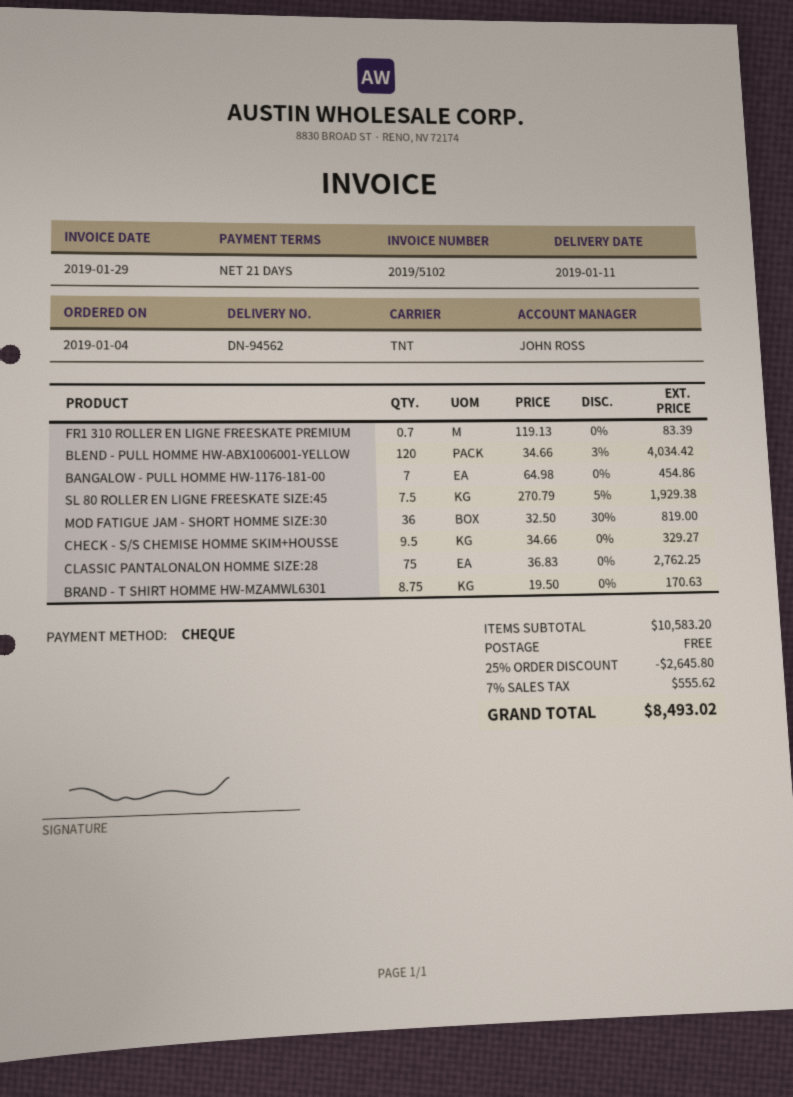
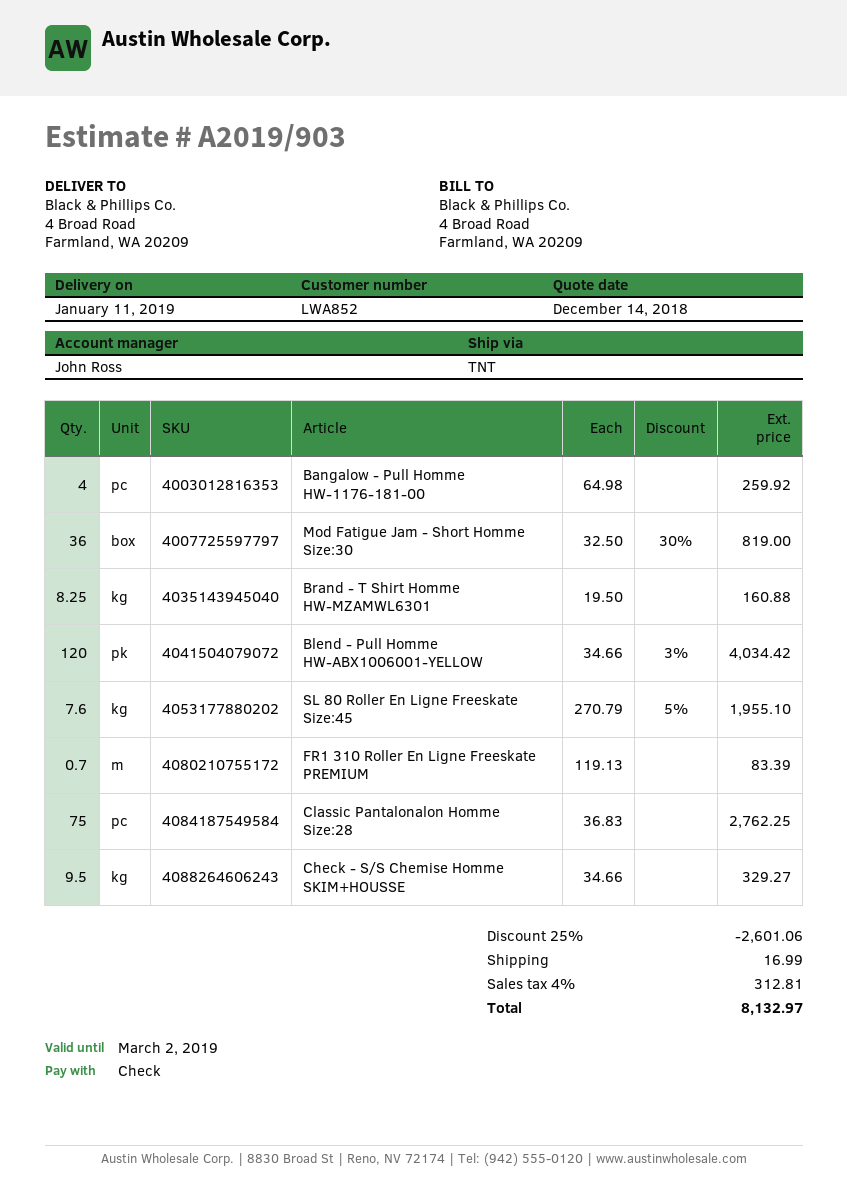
BANGALOW - PULL HOMME HW-1176-181-00: 7 x 64.98 = 454.86 -> 4 x 64.98 = 259.92
SL 80 ROLLER EN LIGNE FREESKATE SIZE:45: 7.5 x 270.79 - 5% = 1929.38 -> 7.6 x 270.79 - 5% = 1955.10
BRAND - T SHIRT HOMME HW-MZAMWL6301: 8.75 x 19.50 = 170.63 -> 8.25 x 19.50 = 160.88
discount: 25% = 2645.80 -> 25% = 2601.06
shipping: 0.00 -> 16.99
tax: 7% = 555.62 -> 4% = 312.81
total: 8493.02 -> 8132.97

